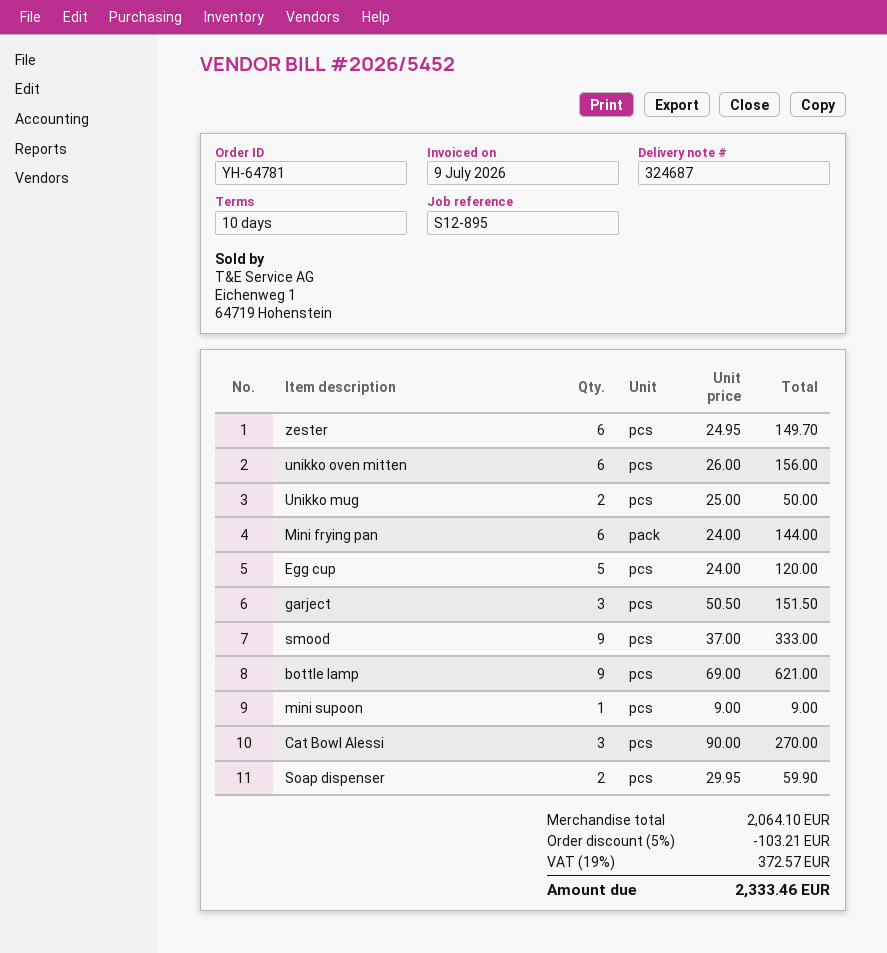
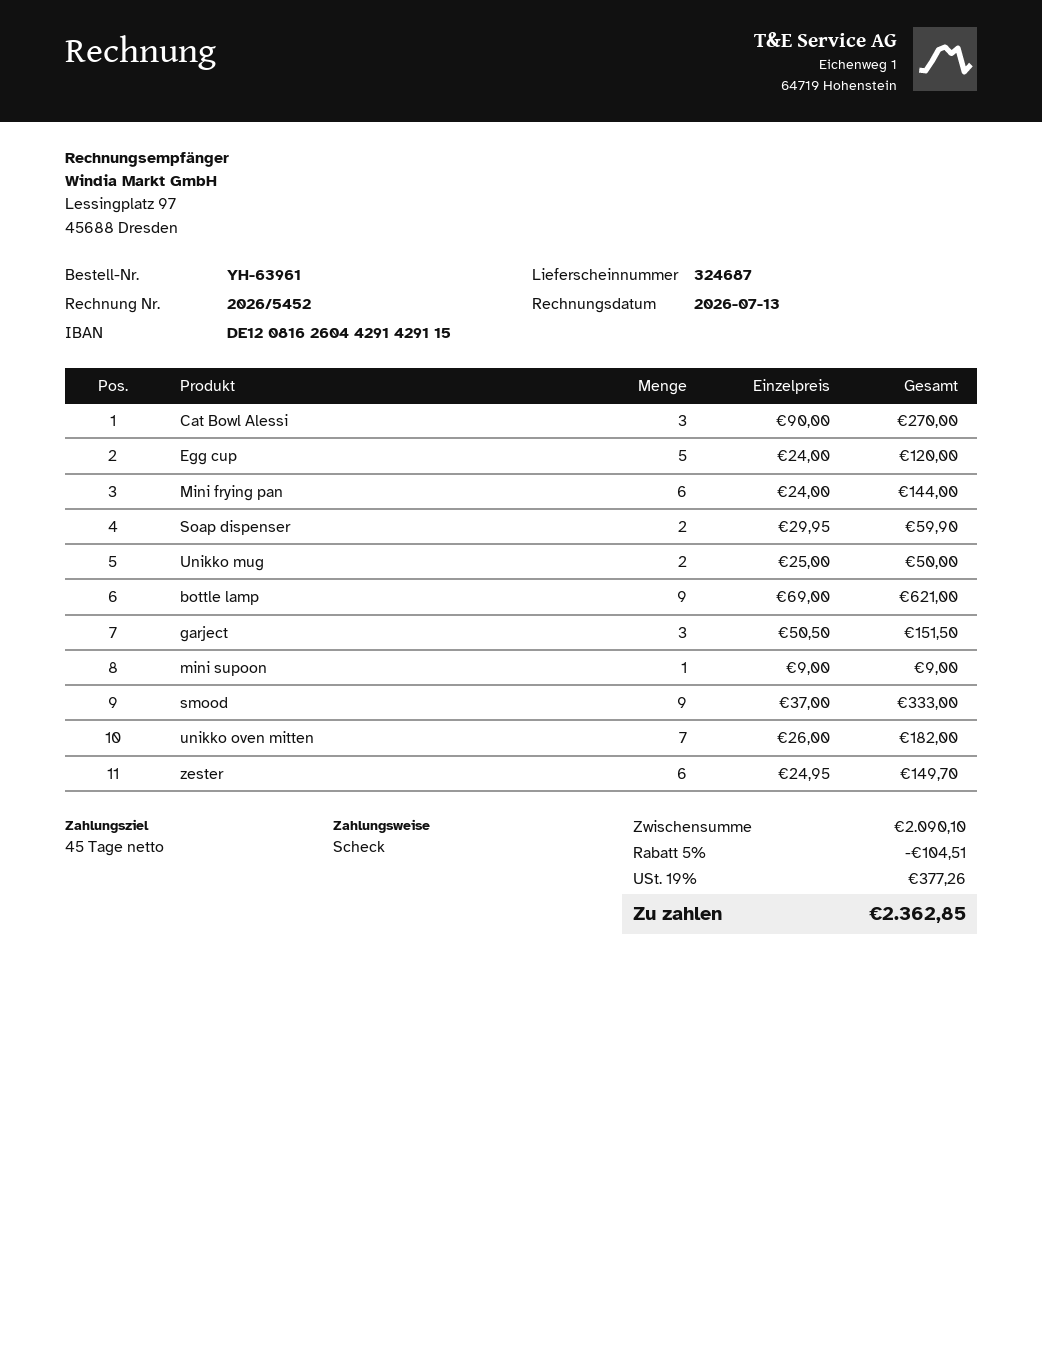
order number: YH-64781 -> YH-63961
invoice date: 2026-07-09 -> 2026-07-13
payment terms: 10 days -> 45 days
unikko oven mitten: 6 x 26.00 = 156.00 -> 7 x 26.00 = 182.00
subtotal: 2064.10 -> 2090.10
discount: 5% = 103.21 -> 5% = 104.51
tax: 19% = 372.57 -> 19% = 377.26
total: 2333.46 -> 2362.85

